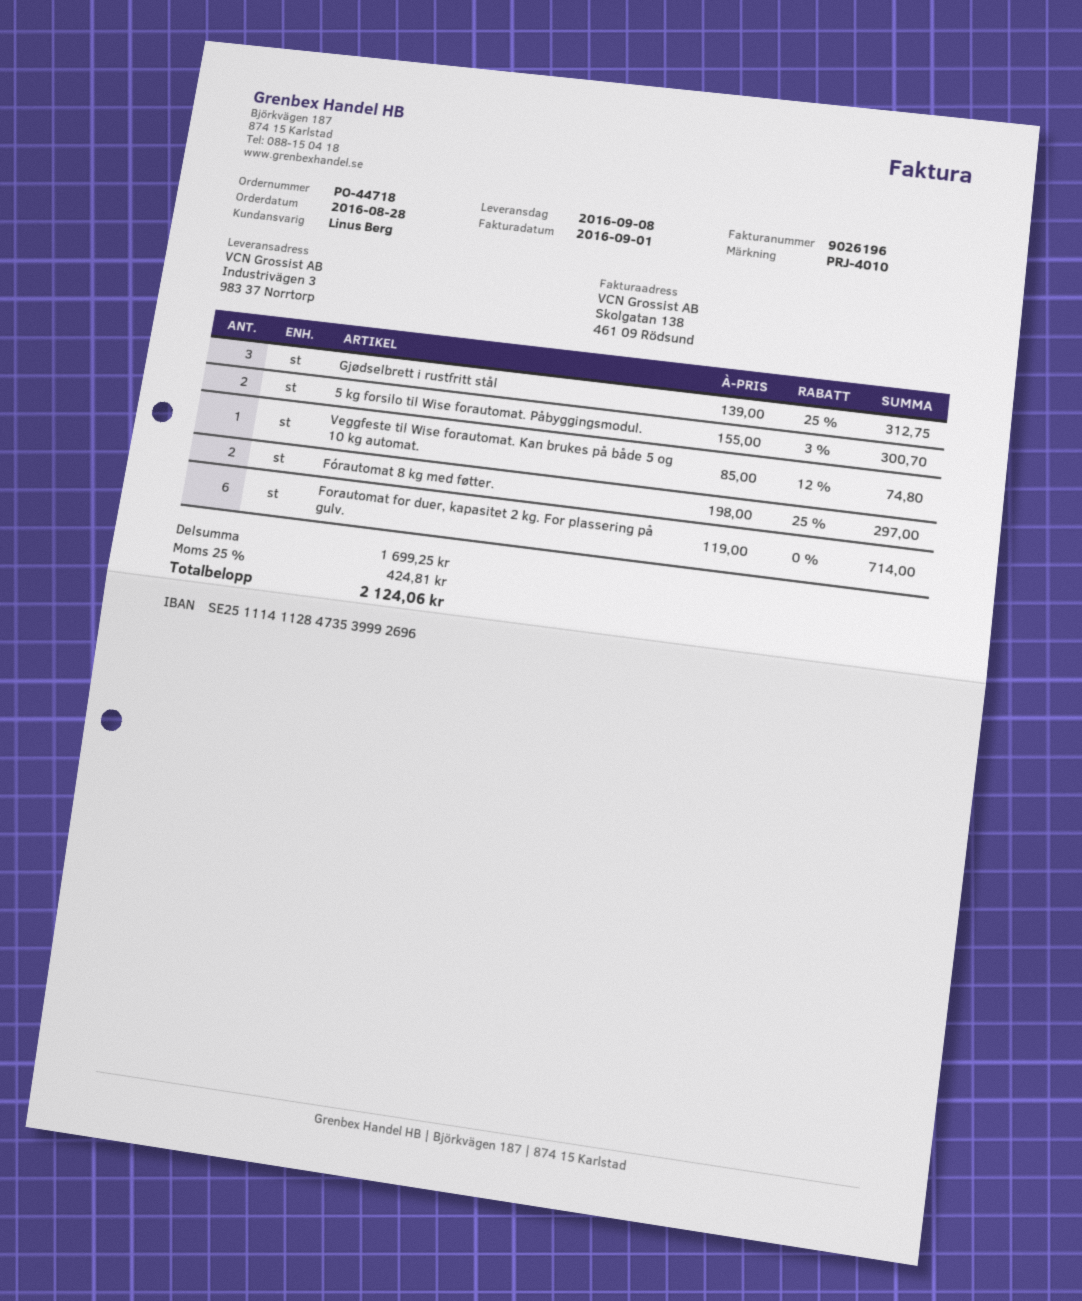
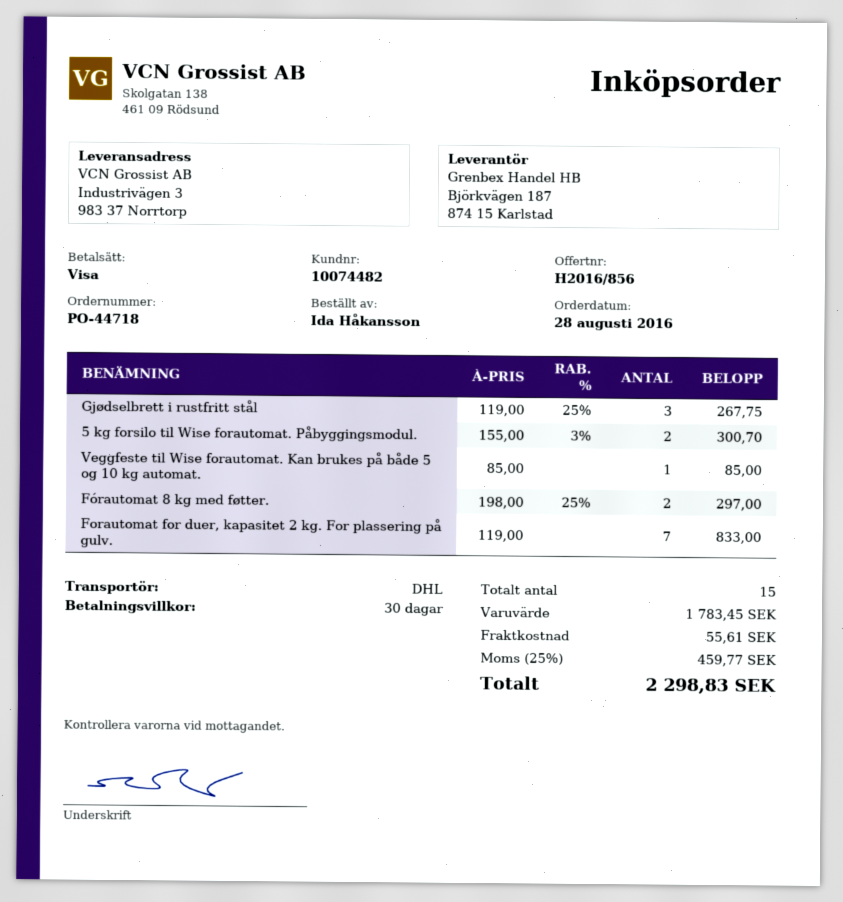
Gjødselbrett i rustfritt stål: 3 x 139.00 - 25% = 312.75 -> 3 x 119.00 - 25% = 267.75
Veggfeste til Wise forautomat. Kan brukes på både 5 og 10 kg automat.: 1 x 85.00 - 12% = 74.80 -> 1 x 85.00 = 85.00
Forautomat for duer, kapasitet 2 kg. For plassering på gulv.: 6 x 119.00 = 714.00 -> 7 x 119.00 = 833.00
subtotal: 1699.25 -> 1783.45
shipping: none -> 55.61
tax: 25% = 424.81 -> 25% = 459.77
total: 2124.06 -> 2298.83

